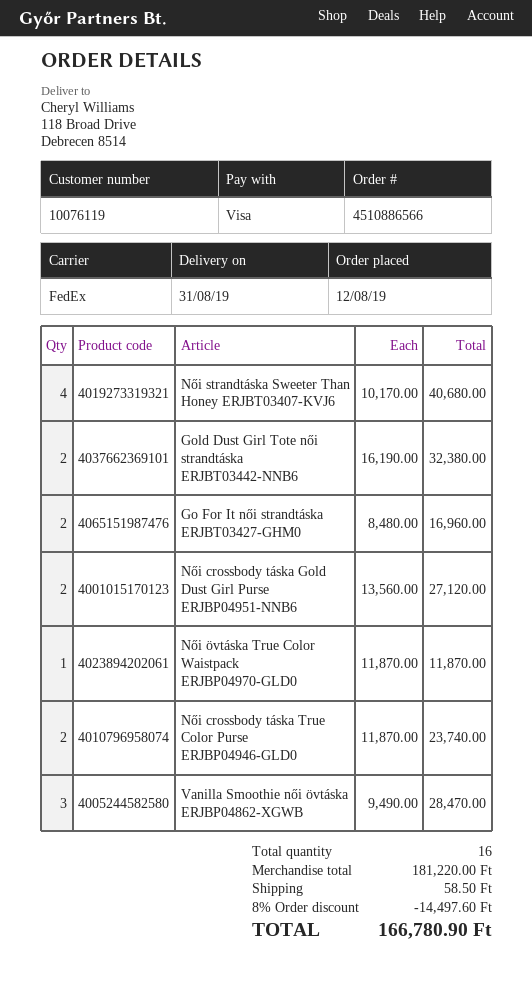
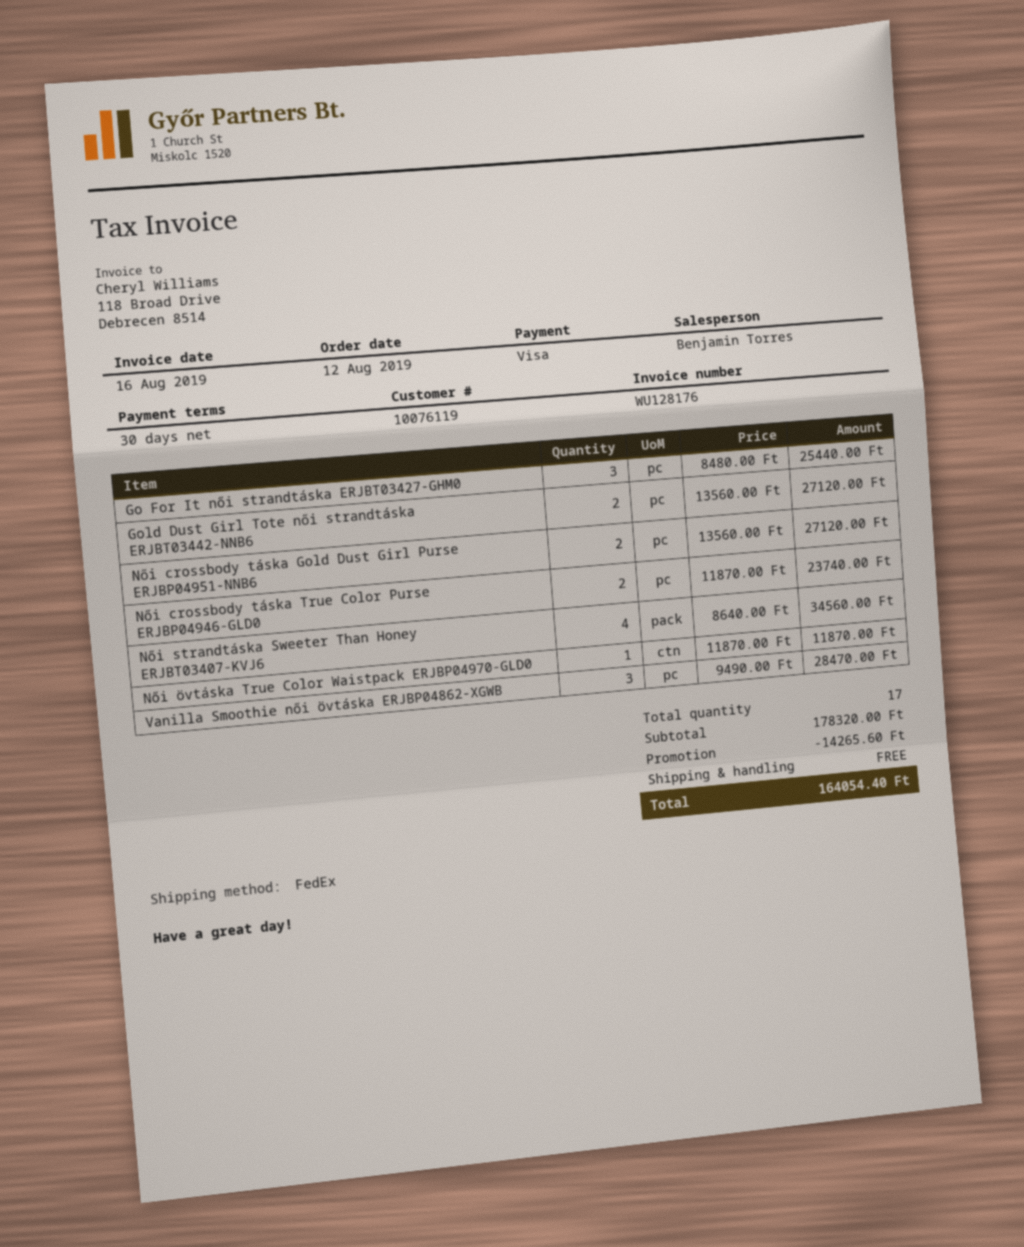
Női strandtáska Sweeter Than Honey ERJBT03407-KVJ6: 4 x 10170.00 = 40680.00 -> 4 x 8640.00 = 34560.00
Gold Dust Girl Tote női strandtáska ERJBT03442-NNB6: 2 x 16190.00 = 32380.00 -> 2 x 13560.00 = 27120.00
Go For It női strandtáska ERJBT03427-GHM0: 2 x 8480.00 = 16960.00 -> 3 x 8480.00 = 25440.00
total quantity: 16 -> 17
subtotal: 181220.00 -> 178320.00
discount: 14497.60 -> 14265.60
shipping: 58.50 -> 0.00
total: 166780.90 -> 164054.40

